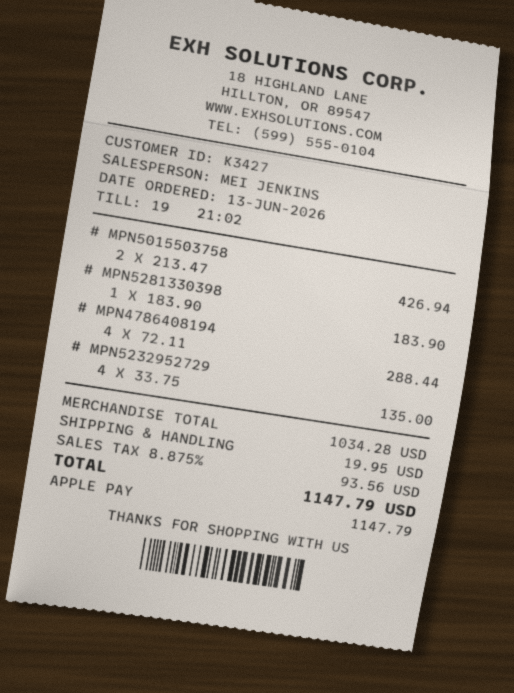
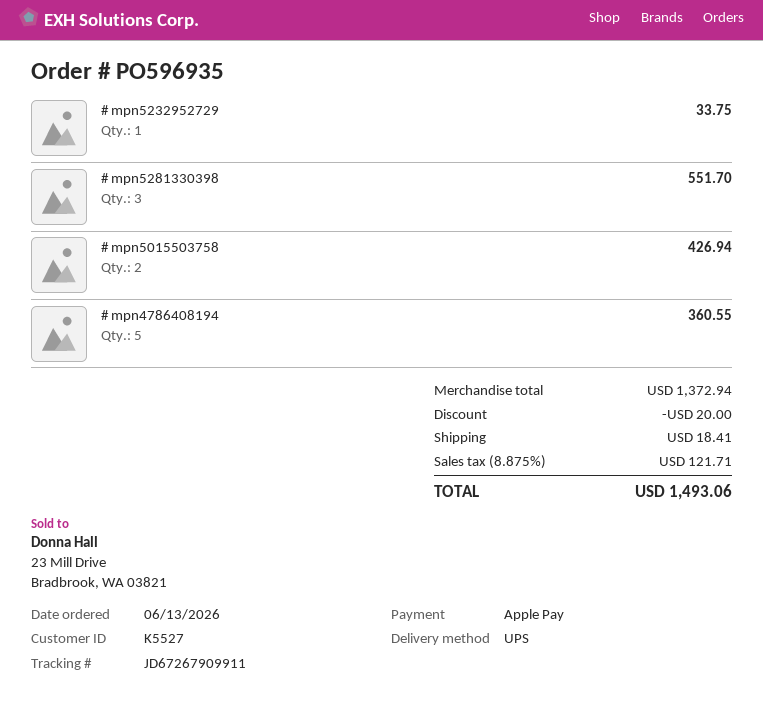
customer number: K3427 -> K5527
# MPN5281330398: 1 for 183.90 -> 3 for 551.70
# MPN4786408194: 4 for 288.44 -> 5 for 360.55
# MPN5232952729: 4 for 135.00 -> 1 for 33.75
subtotal: 1034.28 -> 1372.94
discount: none -> 20.00
shipping: 19.95 -> 18.41
tax: 8.875% = 93.56 -> 8.875% = 121.71
total: 1147.79 -> 1493.06

